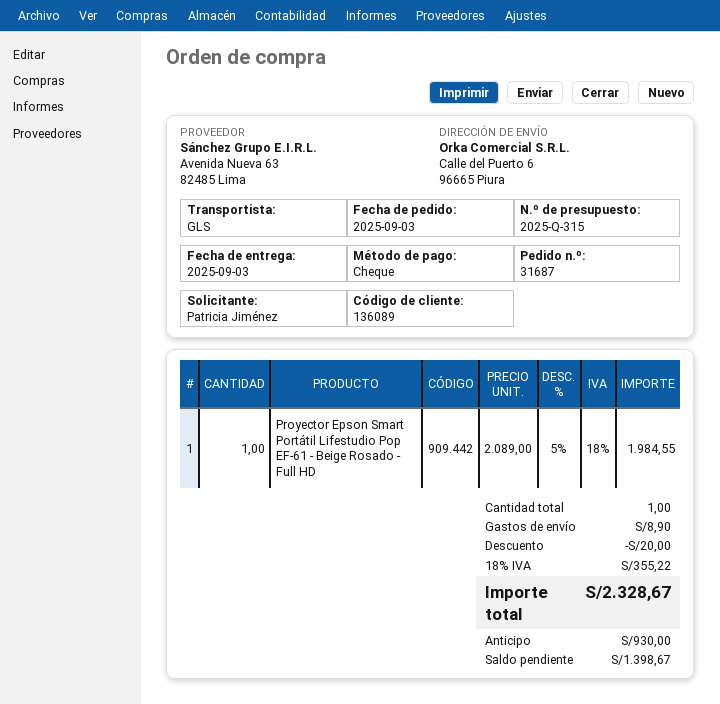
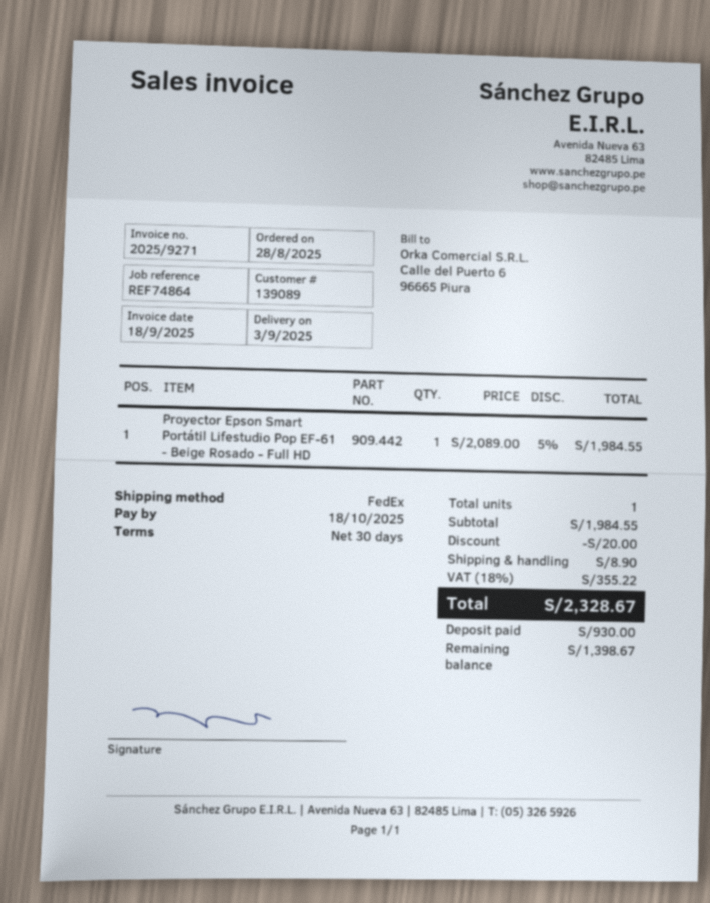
order date: 2025-09-03 -> 2025-08-28
customer number: 136089 -> 139089
shipping method: GLS -> FedEx

